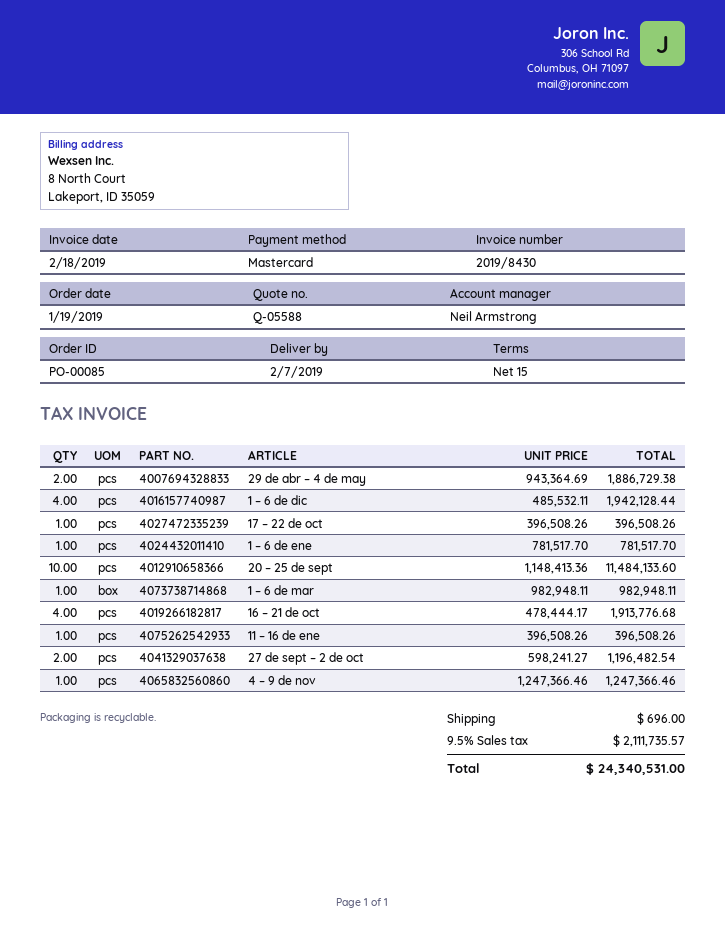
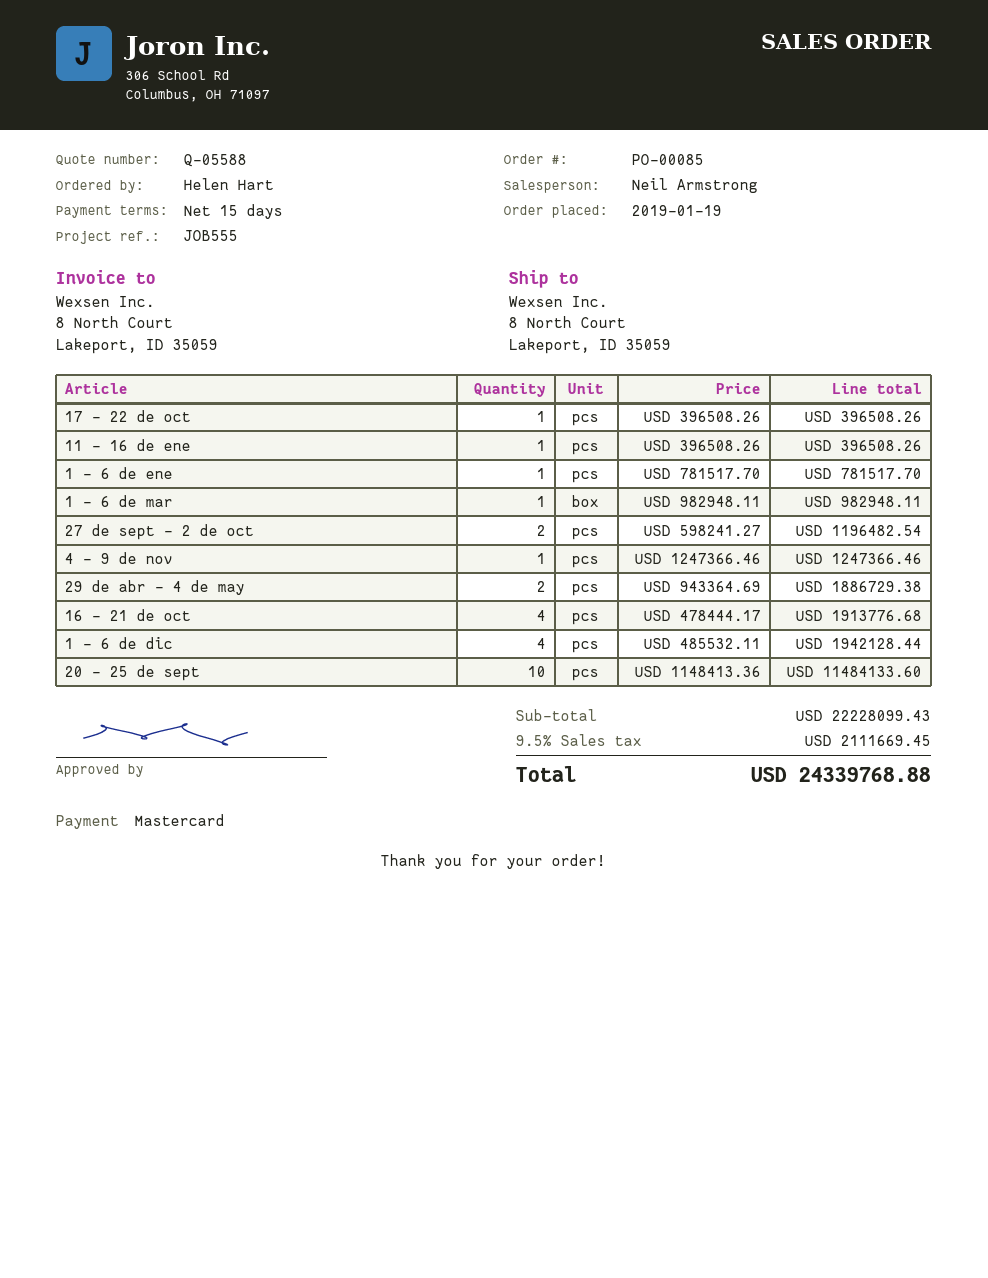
shipping: 696.00 -> none
tax: 9.5% = 2111735.57 -> 9.5% = 2111669.45
total: 24340531.00 -> 24339768.88

